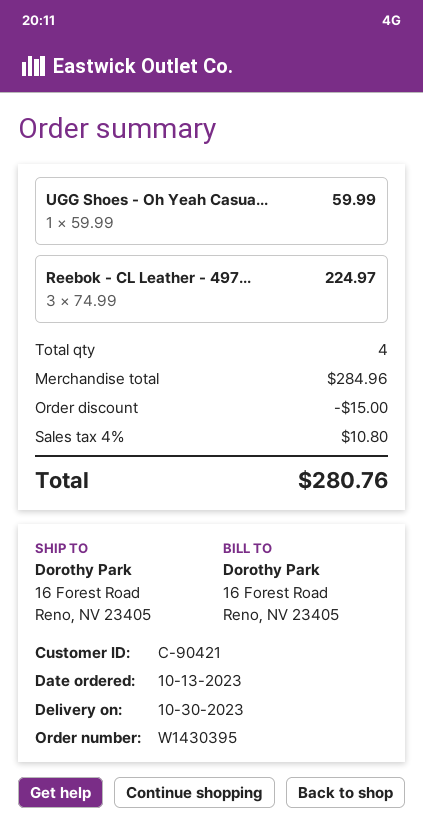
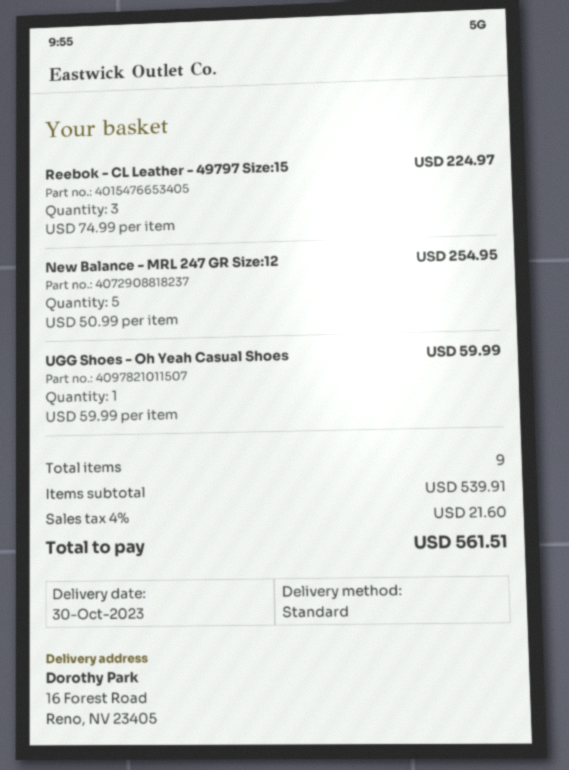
New Balance - MRL 247 GR Size:12: none -> 5 x 50.99 = 254.95
total quantity: 4 -> 9
subtotal: 284.96 -> 539.91
discount: 15.00 -> none
tax: 4% = 10.80 -> 4% = 21.60
total: 280.76 -> 561.51

